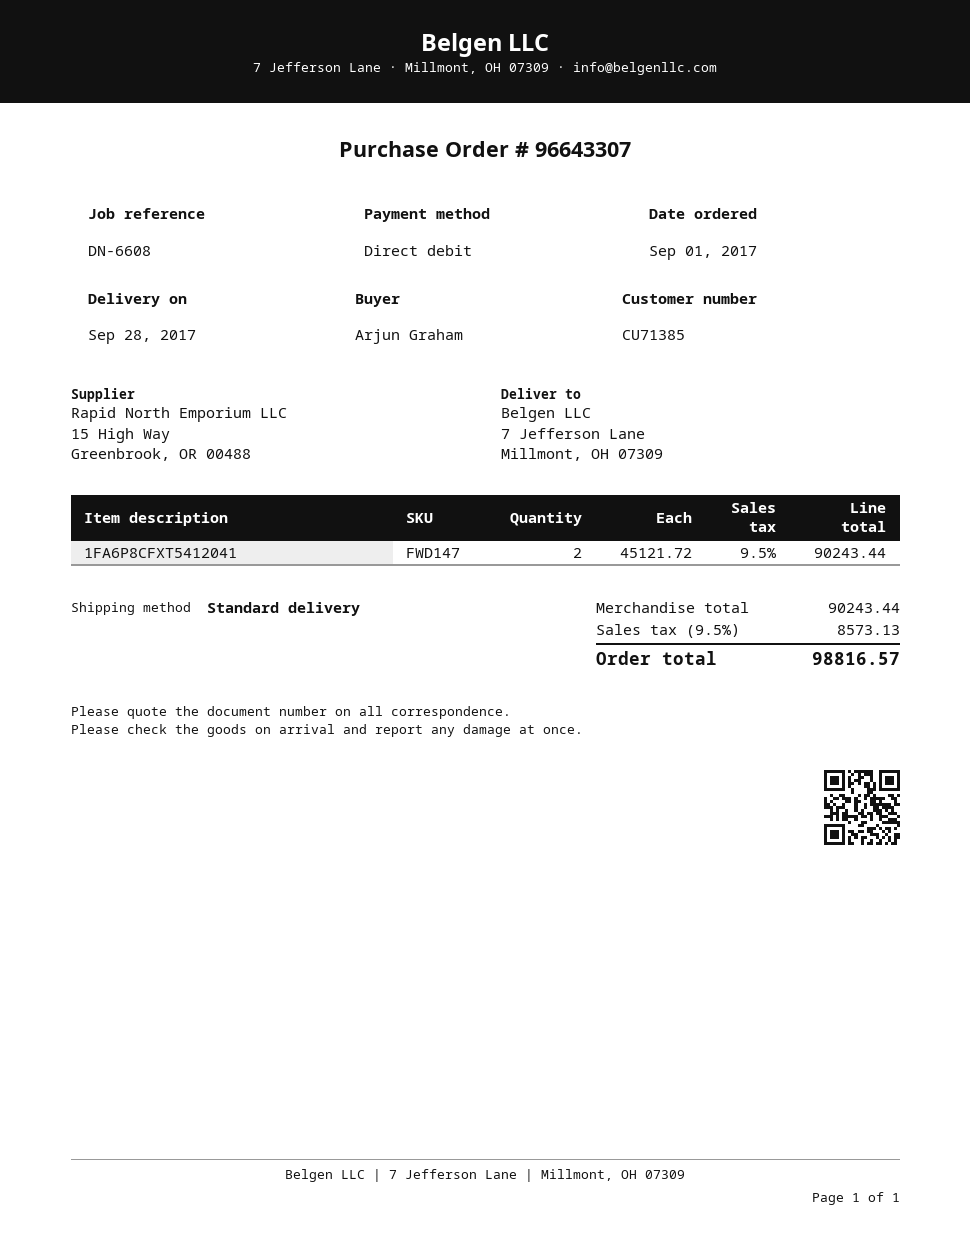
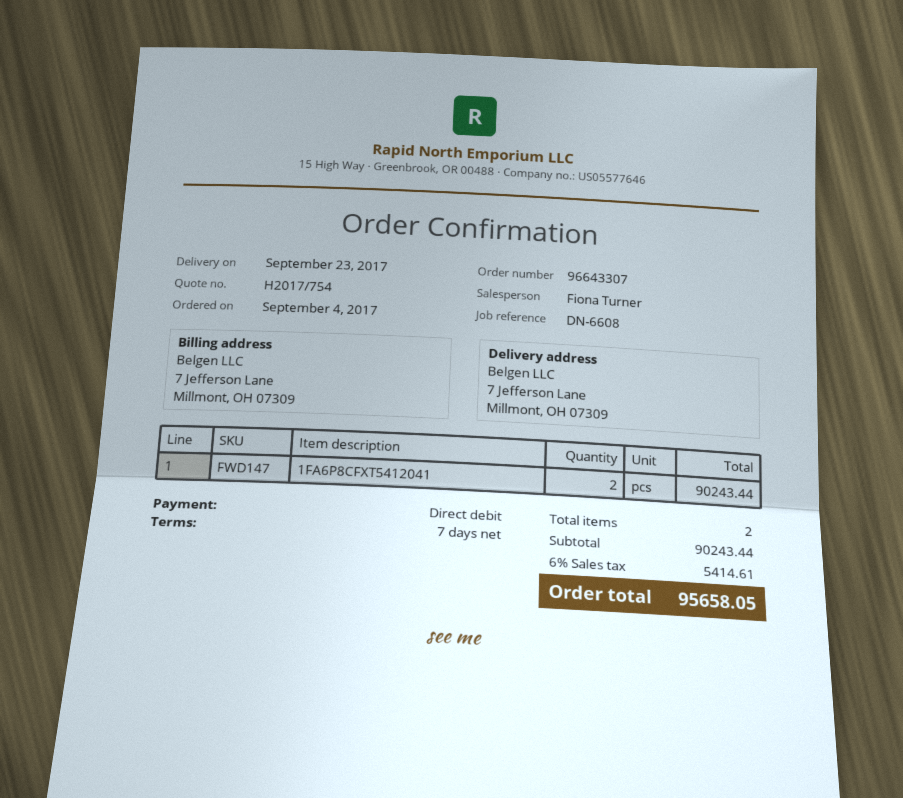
order date: 2017-09-01 -> 2017-09-04
delivery date: 2017-09-28 -> 2017-09-23
tax: 9.5% = 8573.13 -> 6% = 5414.61
total: 98816.57 -> 95658.05

